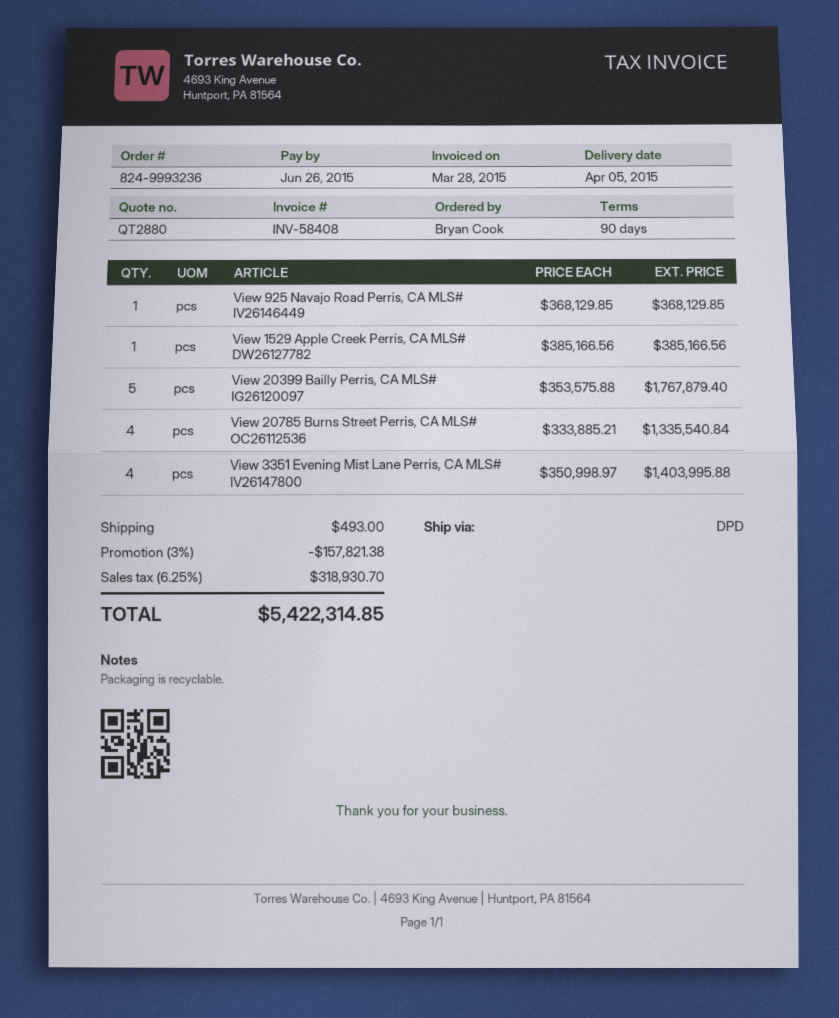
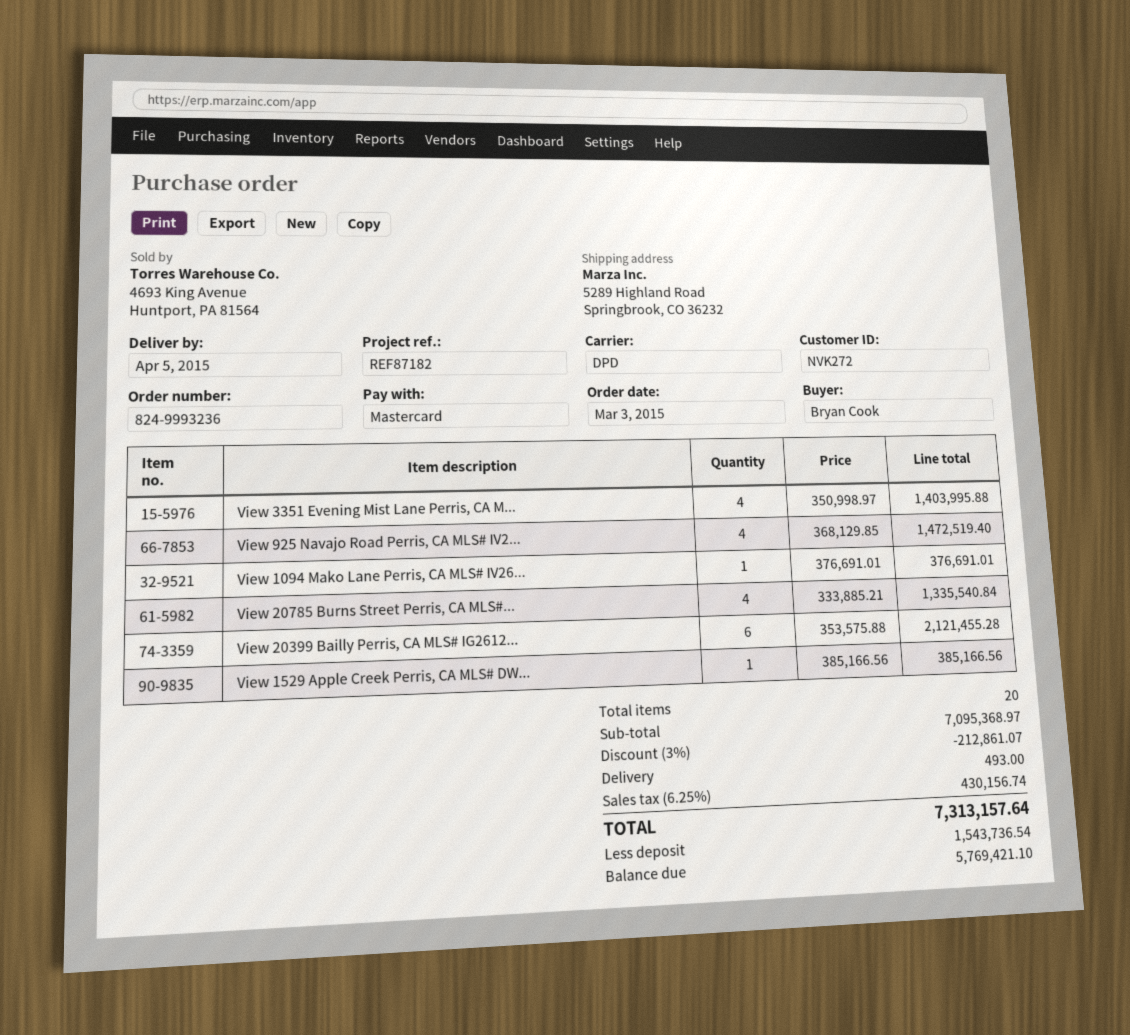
View 925 Navajo Road Perris, CA MLS# IV26146449: 1 x 368129.85 = 368129.85 -> 4 x 368129.85 = 1472519.40
View 20399 Bailly Perris, CA MLS# IG26120097: 5 x 353575.88 = 1767879.40 -> 6 x 353575.88 = 2121455.28
View 1094 Mako Lane Perris, CA MLS# IV26...: none -> 1 x 376691.01 = 376691.01
discount: 3% = 157821.38 -> 3% = 212861.07
tax: 6.25% = 318930.70 -> 6.25% = 430156.74
total: 5422314.85 -> 7313157.64

